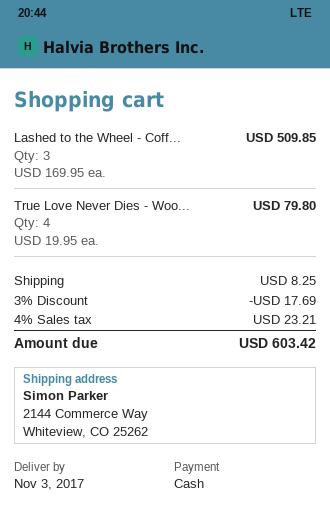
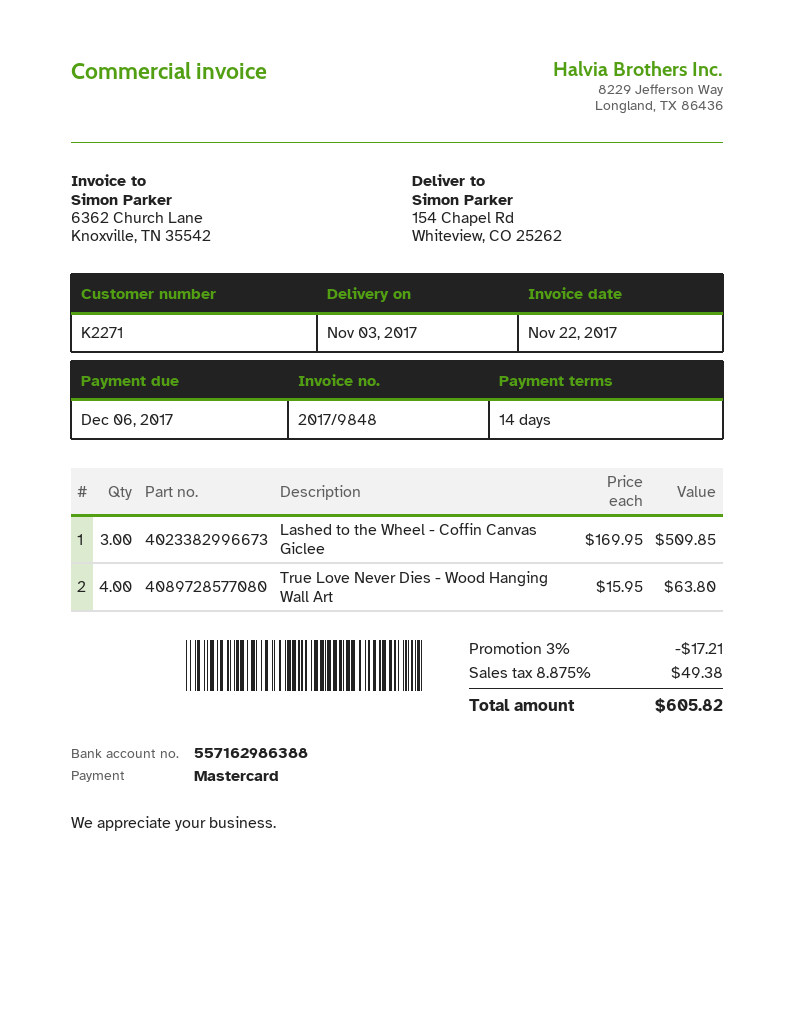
payment method: cash -> Mastercard
ship to: 2144 Commerce Way, Whiteview, CO 25262 -> 154 Chapel Rd, Whiteview, CO 25262
True Love Never Dies - Woo...: 4 x 19.95 = 79.80 -> 4 x 15.95 = 63.80
discount: 3% = 17.69 -> 3% = 17.21
shipping: 8.25 -> none
tax: 4% = 23.21 -> 8.875% = 49.38
total: 603.42 -> 605.82

